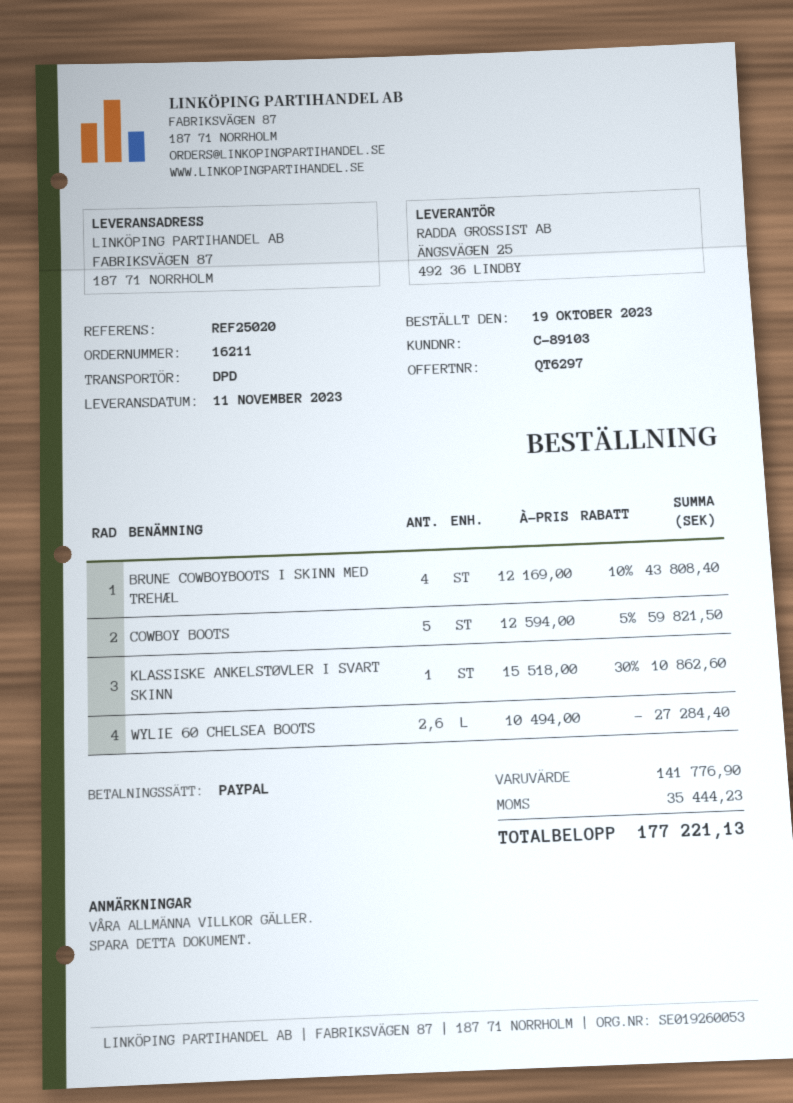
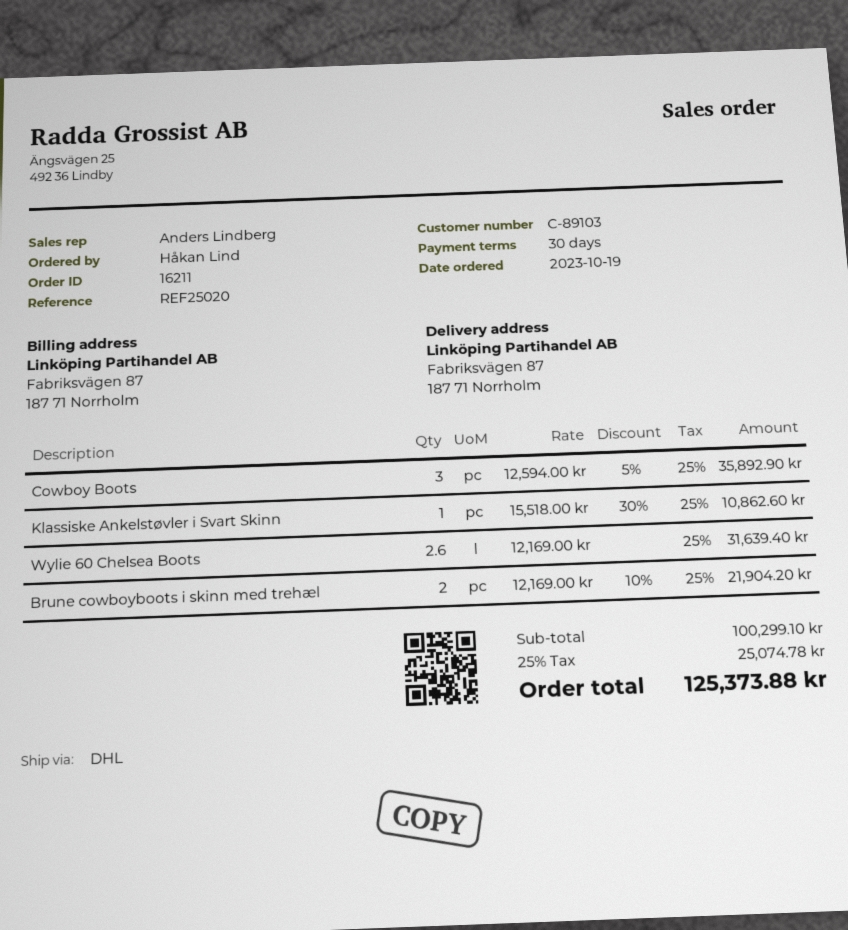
shipping method: DPD -> DHL
BRUNE COWBOYBOOTS I SKINN MED TREHÆL: 4 x 12169.00 - 10% = 43808.40 -> 2 x 12169.00 - 10% = 21904.20
COWBOY BOOTS: 5 x 12594.00 - 5% = 59821.50 -> 3 x 12594.00 - 5% = 35892.90
WYLIE 60 CHELSEA BOOTS: 2.6 x 10494.00 = 27284.40 -> 2.6 x 12169.00 = 31639.40
subtotal: 141776.90 -> 100299.10
tax: 35444.23 -> 25074.78
total: 177221.13 -> 125373.88

